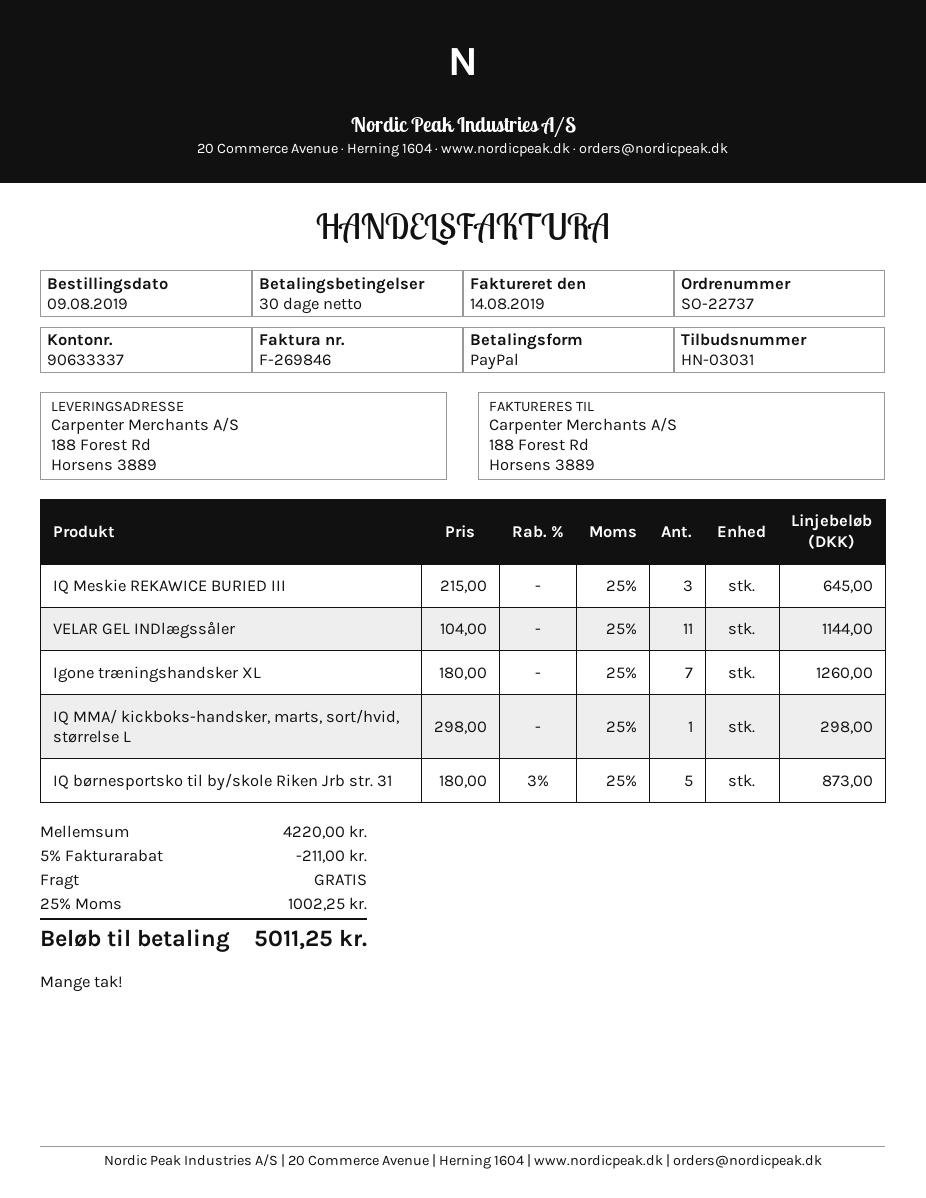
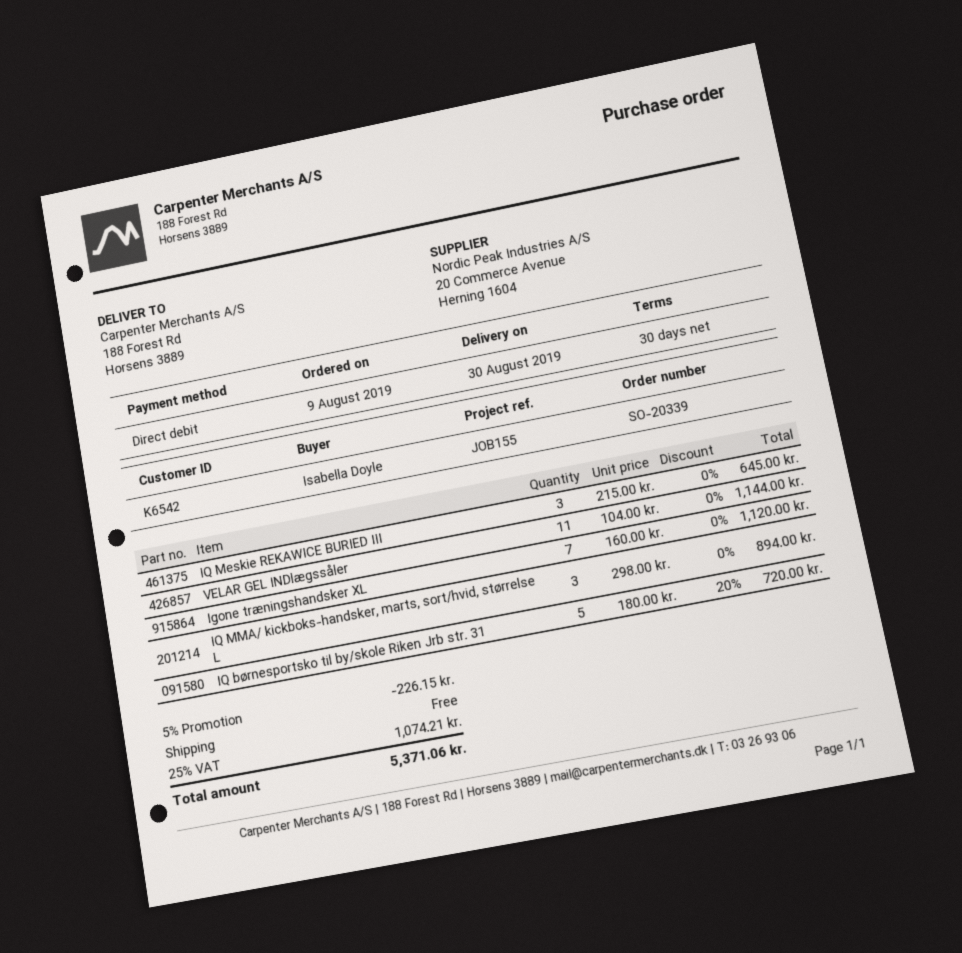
order number: SO-22737 -> SO-20339
payment method: PayPal -> direct debit
Igone træningshandsker XL: 7 x 180.00 = 1260.00 -> 7 x 160.00 = 1120.00
IQ MMA/ kickboks-handsker, marts, sort/hvid, størrelse L: 1 x 298.00 = 298.00 -> 3 x 298.00 = 894.00
IQ børnesportsko til by/skole Riken Jrb str. 31: 5 x 180.00 - 3% = 873.00 -> 5 x 180.00 - 20% = 720.00
discount: 5% = 211.00 -> 5% = 226.15
tax: 25% = 1002.25 -> 25% = 1074.21
total: 5011.25 -> 5371.06

